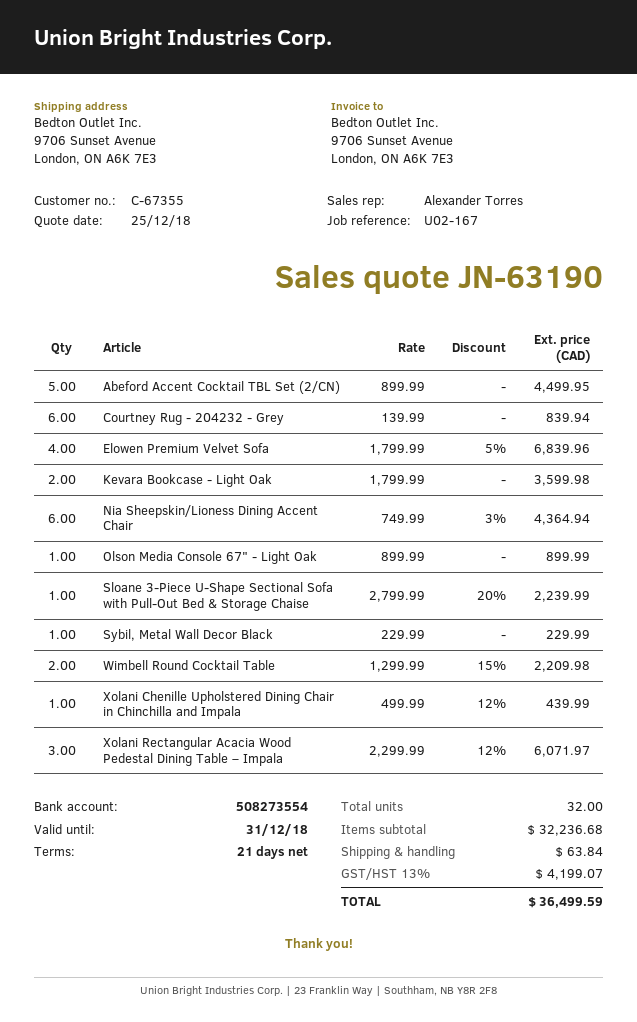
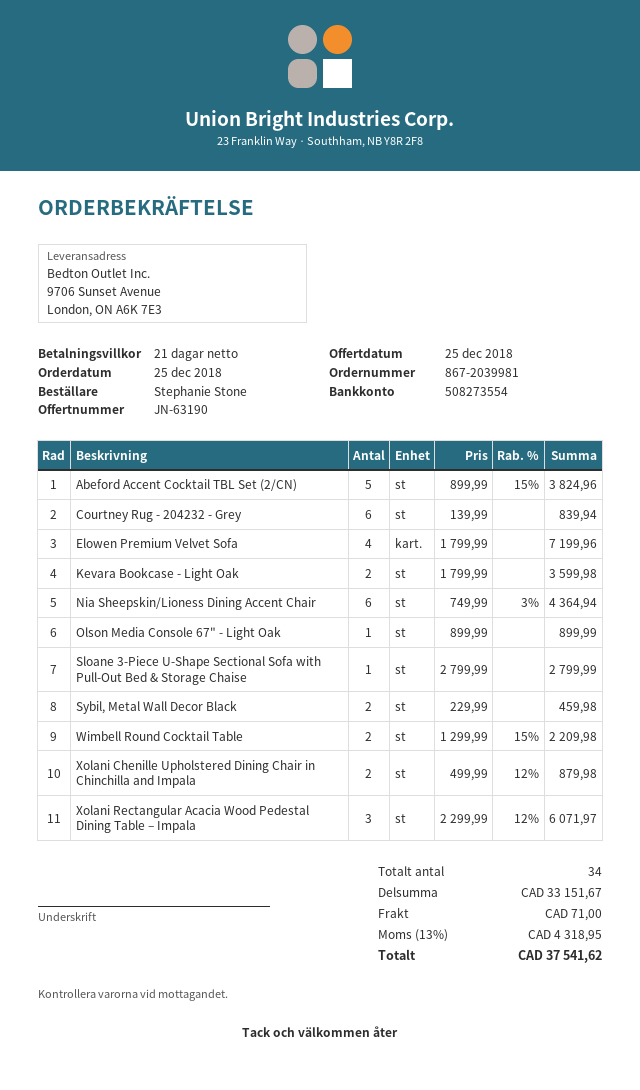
Abeford Accent Cocktail TBL Set (2/CN): 5 x 899.99 = 4499.95 -> 5 x 899.99 - 15% = 3824.96
Elowen Premium Velvet Sofa: 4 x 1799.99 - 5% = 6839.96 -> 4 x 1799.99 = 7199.96
Sloane 3-Piece U-Shape Sectional Sofa with Pull-Out Bed & Storage Chaise: 1 x 2799.99 - 20% = 2239.99 -> 1 x 2799.99 = 2799.99
Sybil, Metal Wall Decor Black: 1 x 229.99 = 229.99 -> 2 x 229.99 = 459.98
Xolani Chenille Upholstered Dining Chair in Chinchilla and Impala: 1 x 499.99 - 12% = 439.99 -> 2 x 499.99 - 12% = 879.98
total quantity: 32 -> 34
subtotal: 32236.68 -> 33151.67
shipping: 63.84 -> 71.00
tax: 13% = 4199.07 -> 13% = 4318.95
total: 36499.59 -> 37541.62

